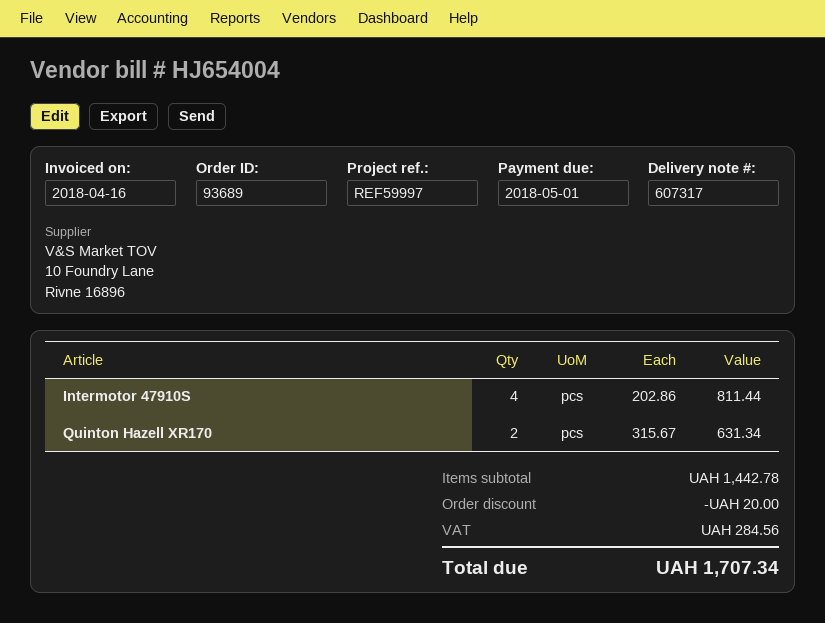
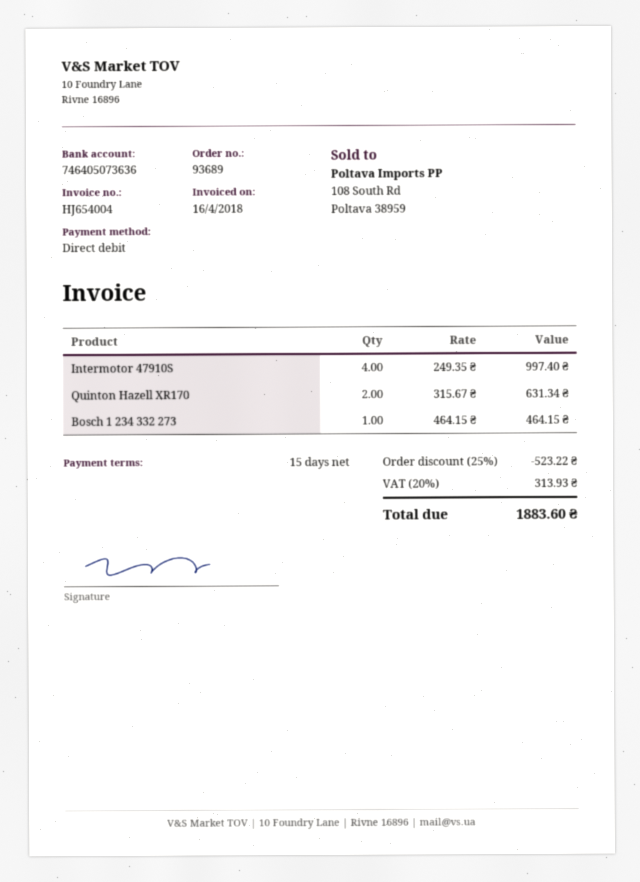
Intermotor 47910S: 4 x 202.86 = 811.44 -> 4 x 249.35 = 997.40
Bosch 1 234 332 273: none -> 1 x 464.15 = 464.15
discount: 20.00 -> 523.22
tax: 284.56 -> 313.93
total: 1707.34 -> 1883.60

